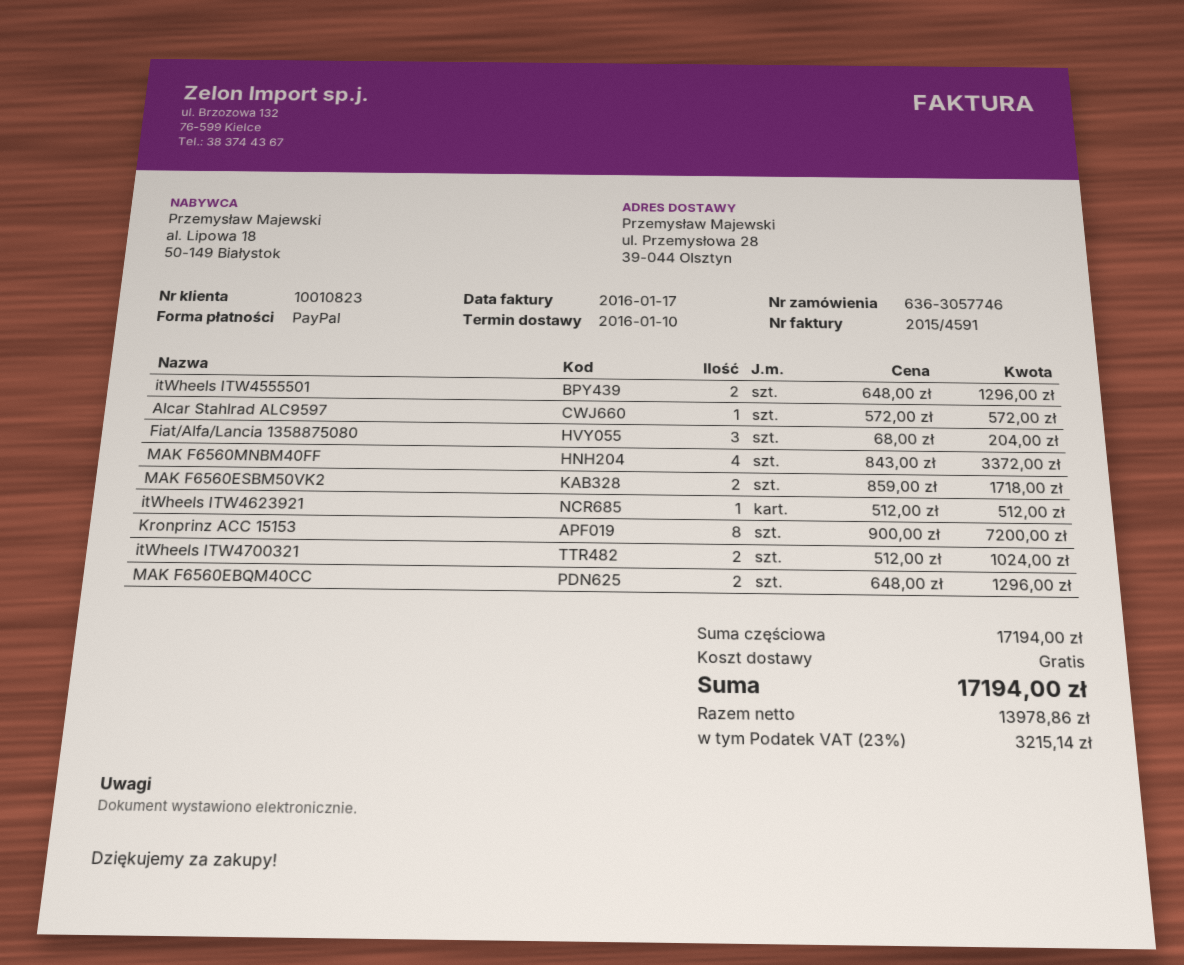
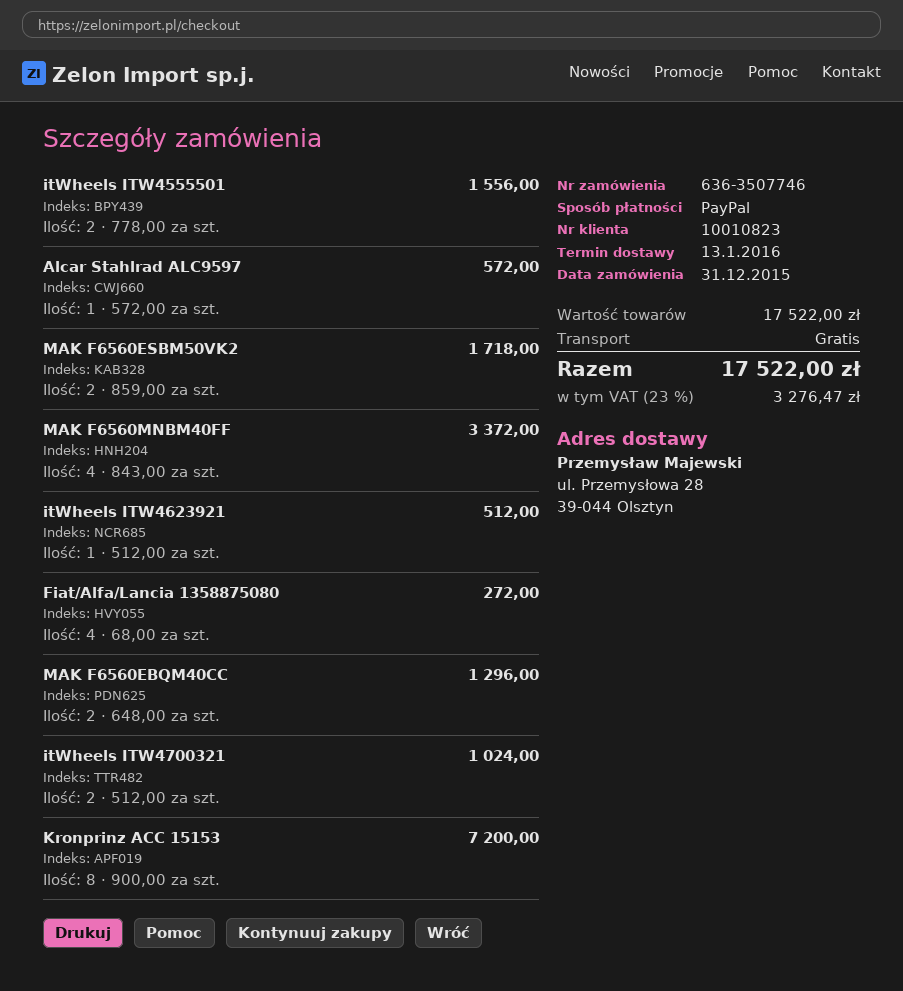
order number: 636-3057746 -> 636-3507746
delivery date: 2016-01-10 -> 2016-01-13
itWheels ITW4555501: 2 x 648.00 = 1296.00 -> 2 x 778.00 = 1556.00
Fiat/Alfa/Lancia 1358875080: 3 x 68.00 = 204.00 -> 4 x 68.00 = 272.00
subtotal: 17194.00 -> 17522.00
tax: 23% = 3215.14 -> 23% = 3276.47
total: 17194.00 -> 17522.00

